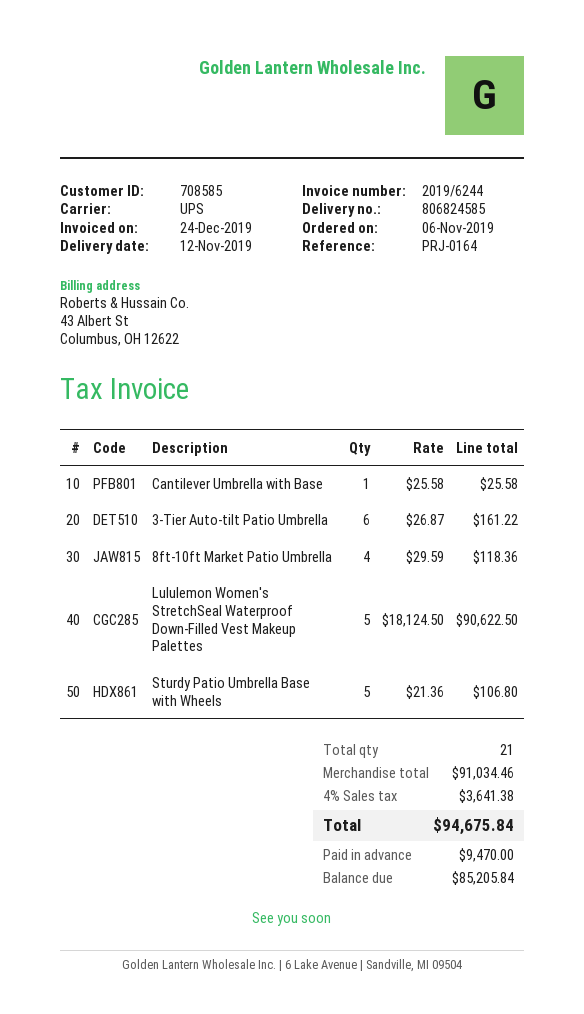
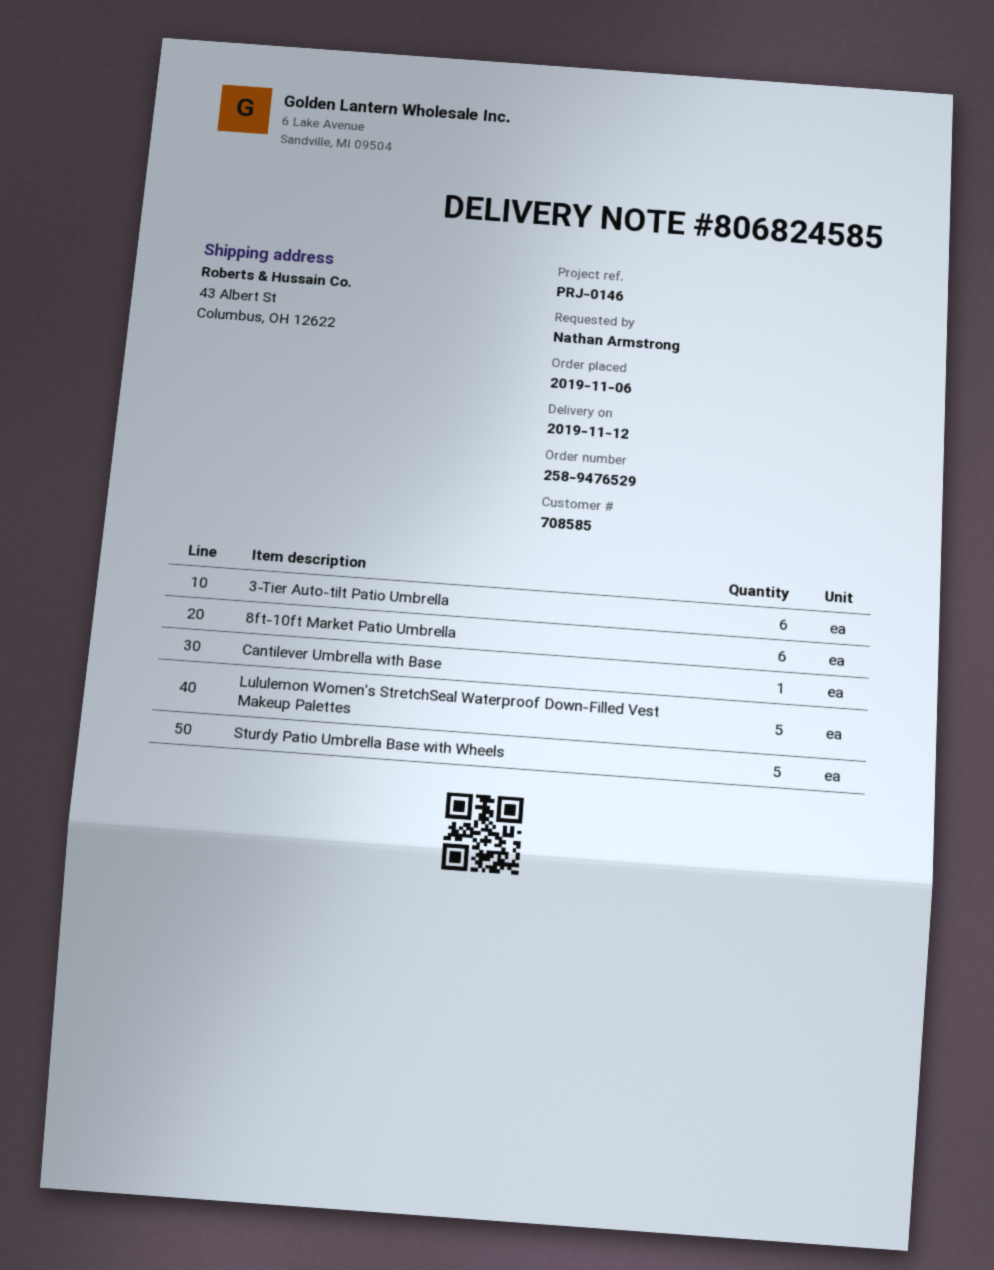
reference: PRJ-0164 -> PRJ-0146
8ft-10ft Market Patio Umbrella: 4 -> 6

